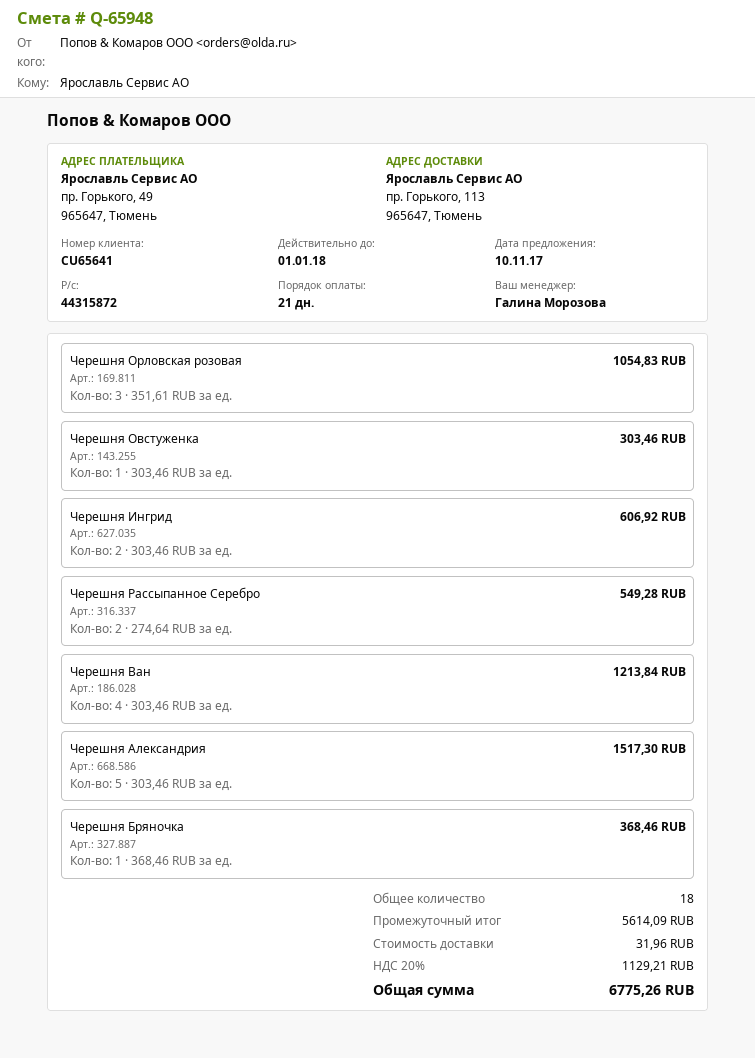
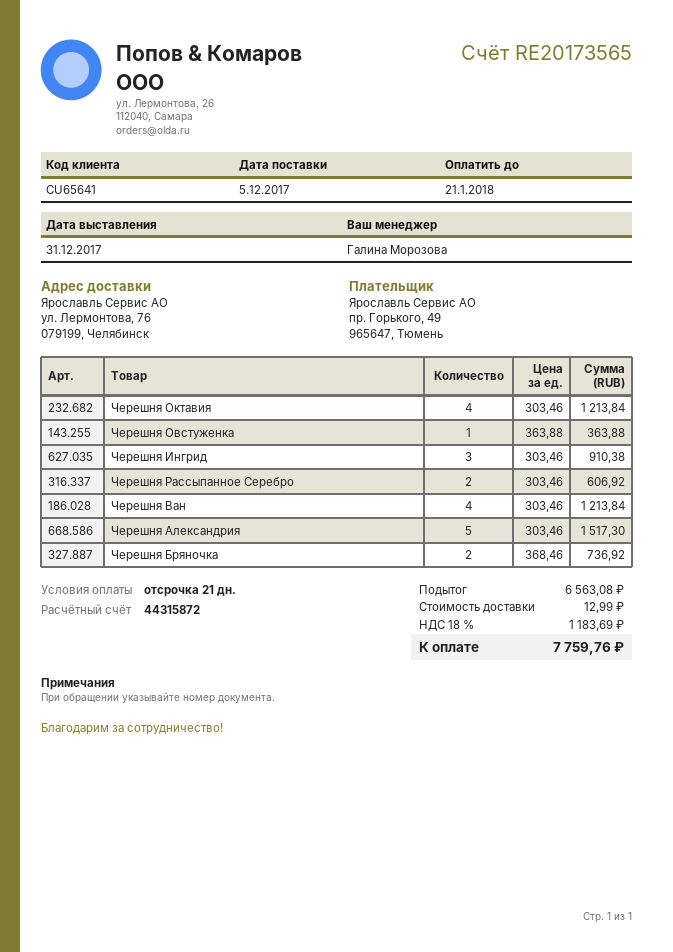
ship to: пр. Горького, 113, 965647, Тюмень -> ул. Лермонтова, 76, 079199, Челябинск
Черешня Орловская розовая: 3 x 351.61 = 1054.83 -> none
Черешня Овстуженка: 1 x 303.46 = 303.46 -> 1 x 363.88 = 363.88
Черешня Ингрид: 2 x 303.46 = 606.92 -> 3 x 303.46 = 910.38
Черешня Рассыпанное Серебро: 2 x 274.64 = 549.28 -> 2 x 303.46 = 606.92
Черешня Бряночка: 1 x 368.46 = 368.46 -> 2 x 368.46 = 736.92
Черешня Октавия: none -> 4 x 303.46 = 1213.84
subtotal: 5614.09 -> 6563.08
shipping: 31.96 -> 12.99
tax: 20% = 1129.21 -> 18% = 1183.69
total: 6775.26 -> 7759.76

